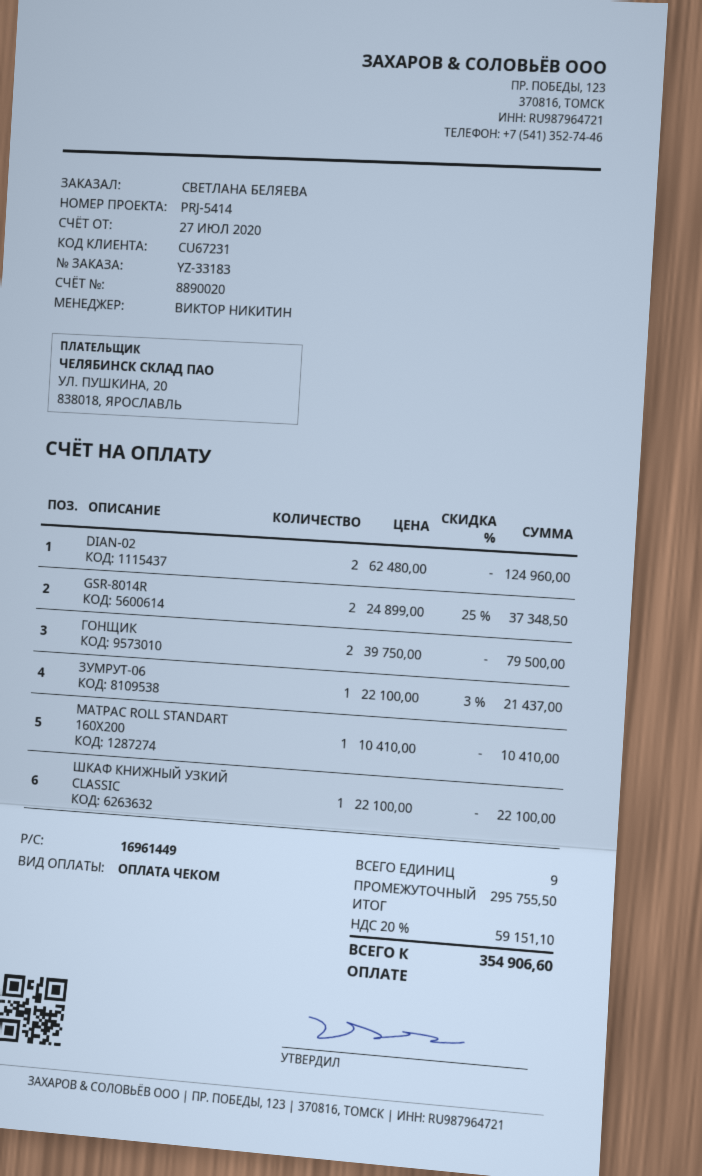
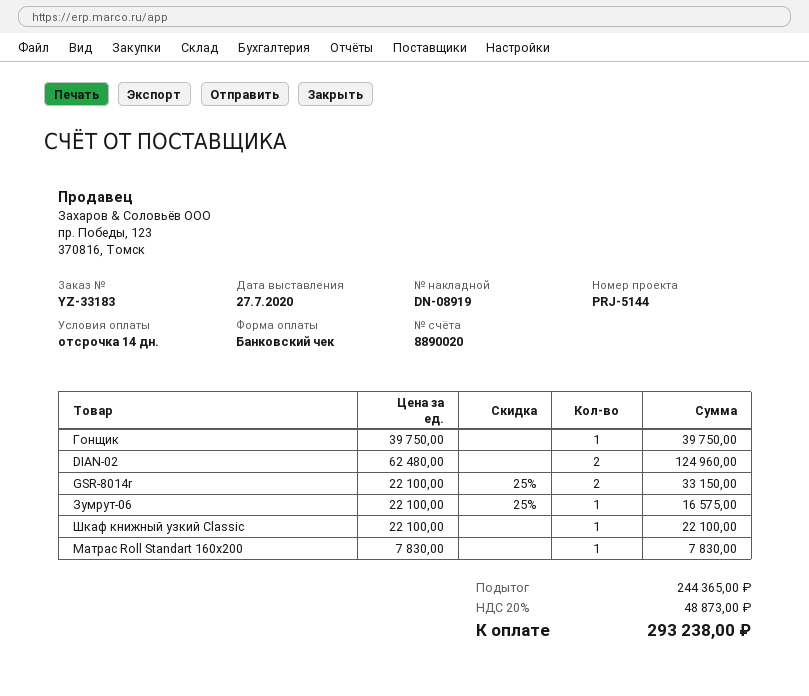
reference: PRJ-5414 -> PRJ-5144
GSR-8014R: 2 x 24899.00 - 25% = 37348.50 -> 2 x 22100.00 - 25% = 33150.00
ГОНЩИК: 2 x 39750.00 = 79500.00 -> 1 x 39750.00 = 39750.00
ЗУМРУТ-06: 1 x 22100.00 - 3% = 21437.00 -> 1 x 22100.00 - 25% = 16575.00
МАТРАС ROLL STANDART 160Х200: 1 x 10410.00 = 10410.00 -> 1 x 7830.00 = 7830.00
subtotal: 295755.50 -> 244365.00
tax: 20% = 59151.10 -> 20% = 48873.00
total: 354906.60 -> 293238.00

